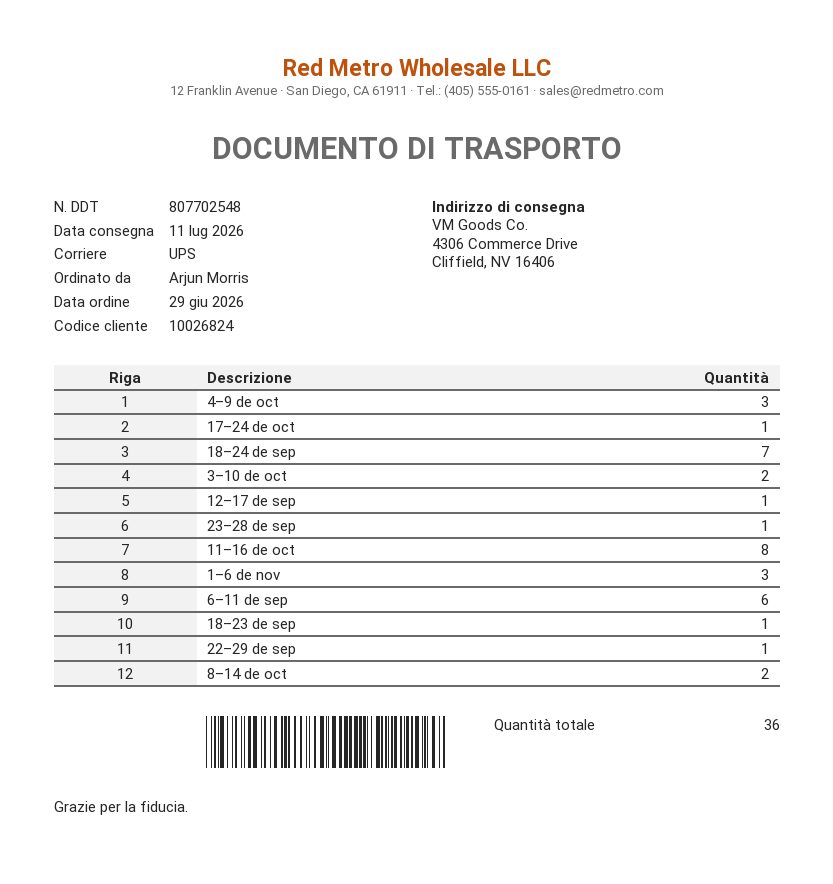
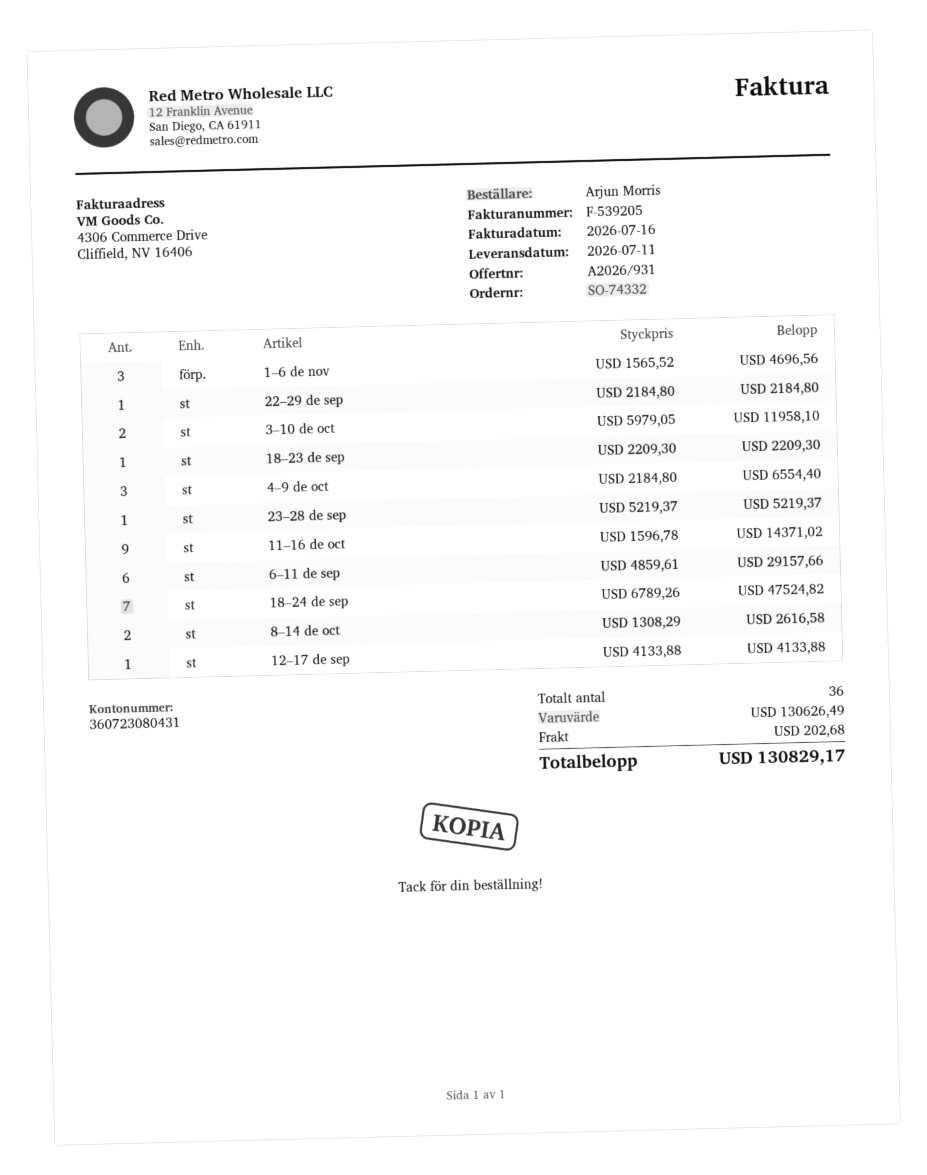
17–24 de oct: 1 -> none
11–16 de oct: 8 -> 9

